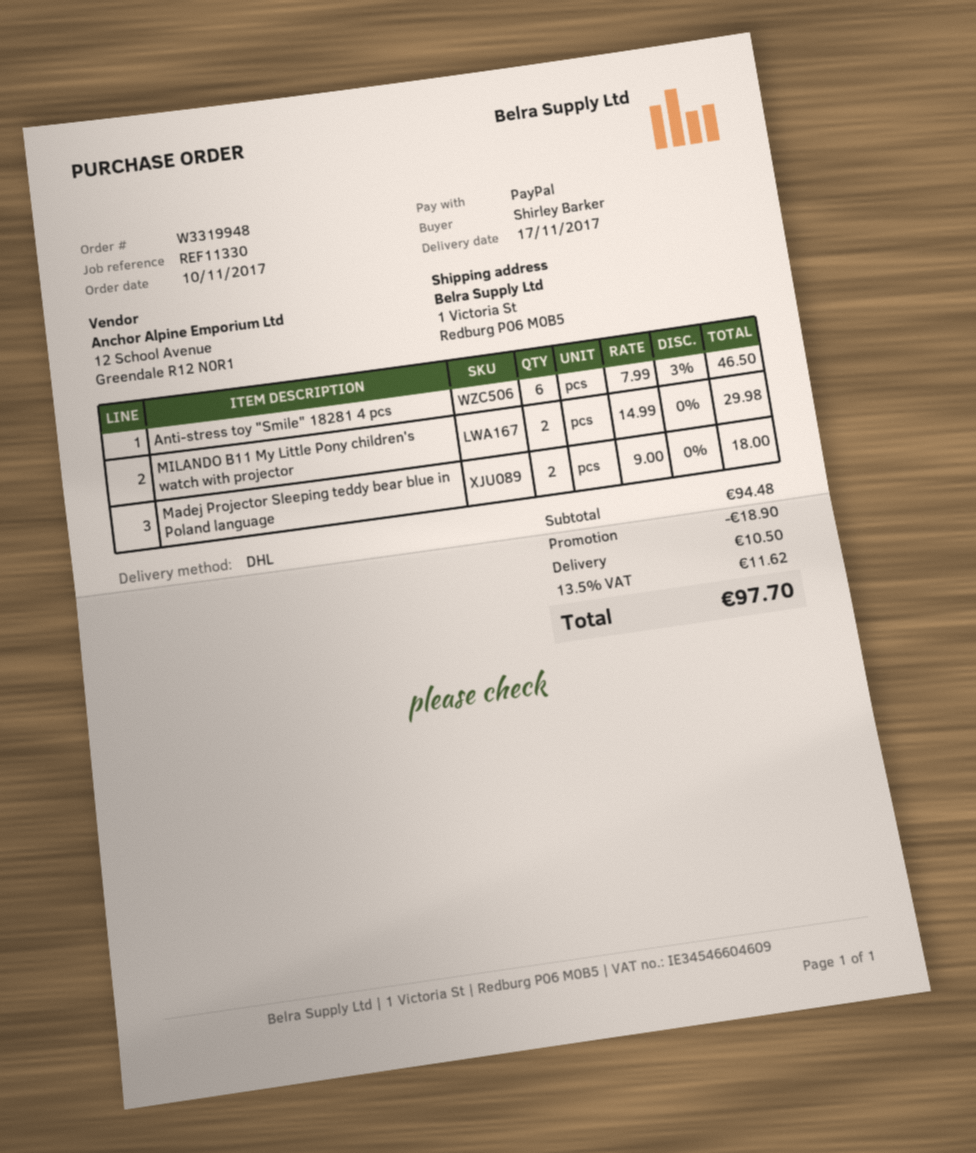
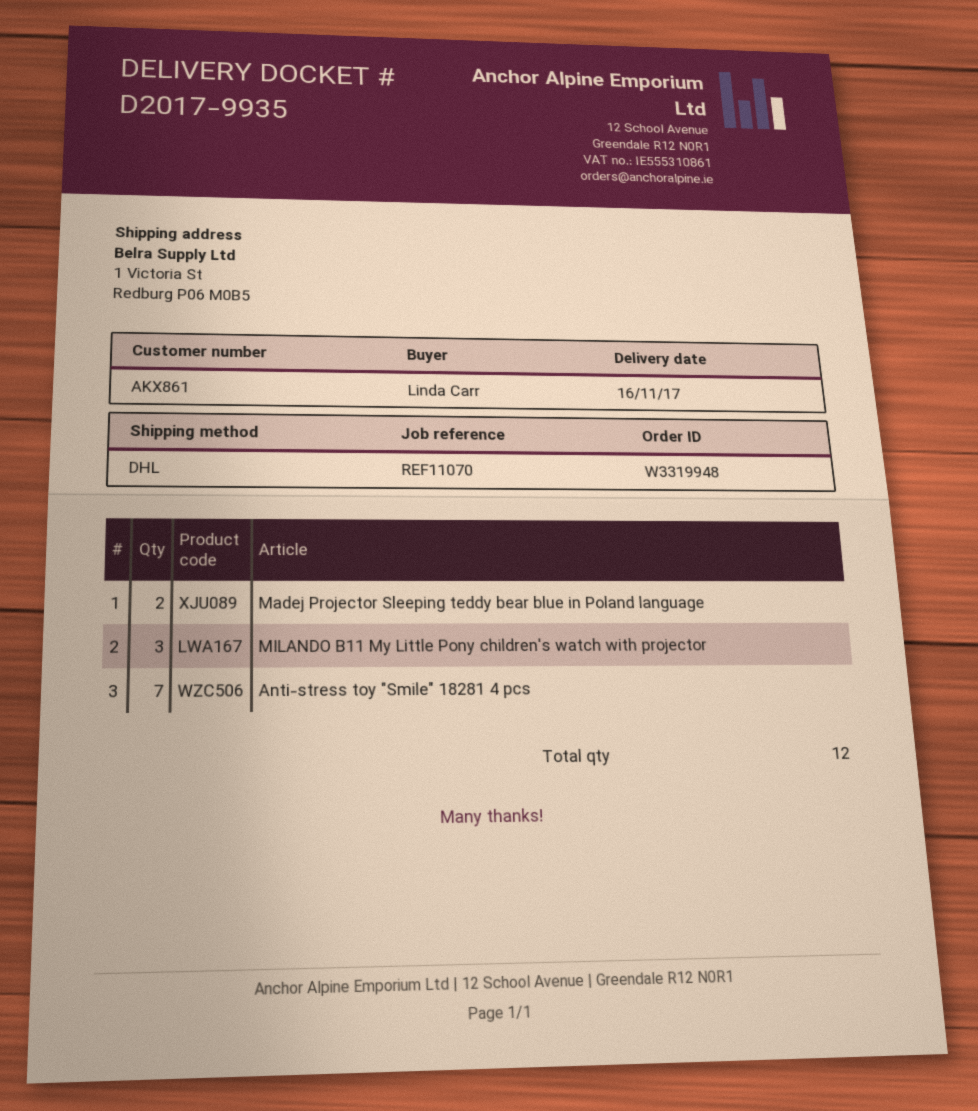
delivery date: 2017-11-17 -> 2017-11-16
reference: REF11330 -> REF11070
ordered by: Shirley Barker -> Linda Carr
Anti-stress toy "Smile" 18281 4 pcs: 6 -> 7
MILANDO B11 My Little Pony children's watch with projector: 2 -> 3

